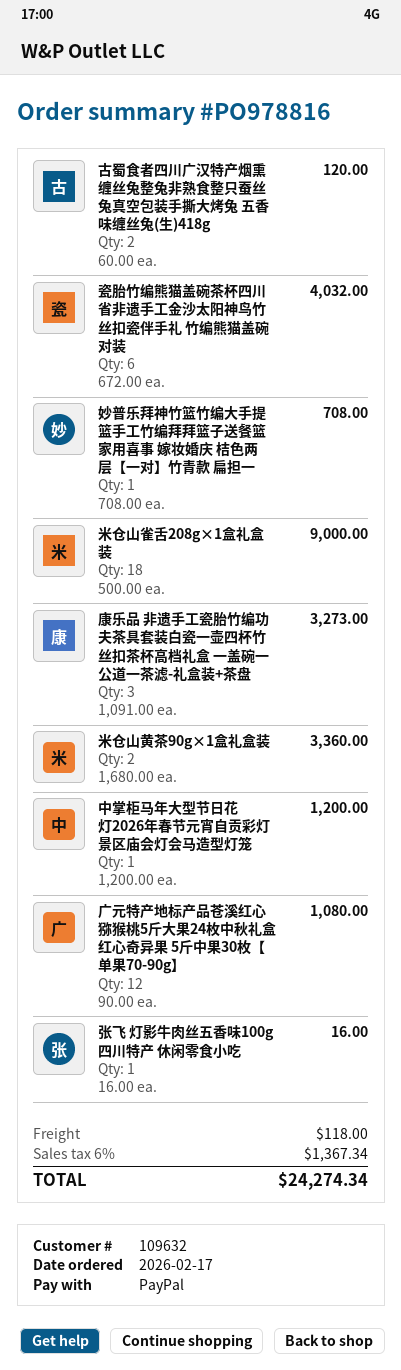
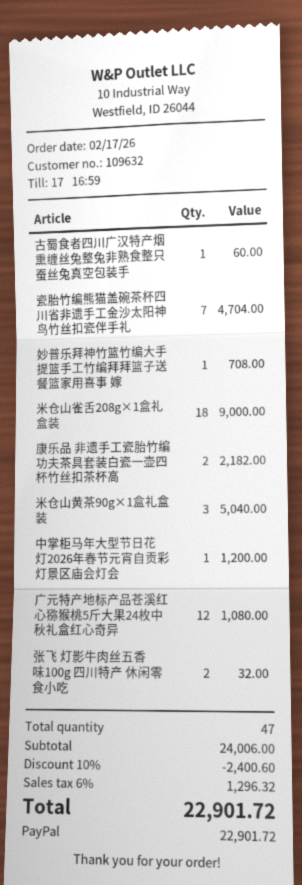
古蜀食者四川广汉特产烟熏缠丝兔整兔非熟食整只蚕丝兔真空包装手撕大烤兔 五香味缠丝兔(生)418g: 2 for 120.00 -> 1 for 60.00
瓷胎竹编熊猫盖碗茶杯四川省非遗手工金沙太阳神鸟竹丝扣瓷伴手礼 竹编熊猫盖碗对装: 6 for 4032.00 -> 7 for 4704.00
康乐品 非遗手工瓷胎竹编功夫茶具套装白瓷一壶四杯竹丝扣茶杯高档礼盒 一盖碗一公道一茶滤-礼盒装+茶盘: 3 for 3273.00 -> 2 for 2182.00
米仓山黄茶90g×1盒礼盒装: 2 for 3360.00 -> 3 for 5040.00
张飞 灯影牛肉丝五香味100g 四川特产 休闲零食小吃: 1 for 16.00 -> 2 for 32.00
discount: none -> 10% = 2400.60
shipping: 118.00 -> none
tax: 6% = 1367.34 -> 6% = 1296.32
total: 24274.34 -> 22901.72

